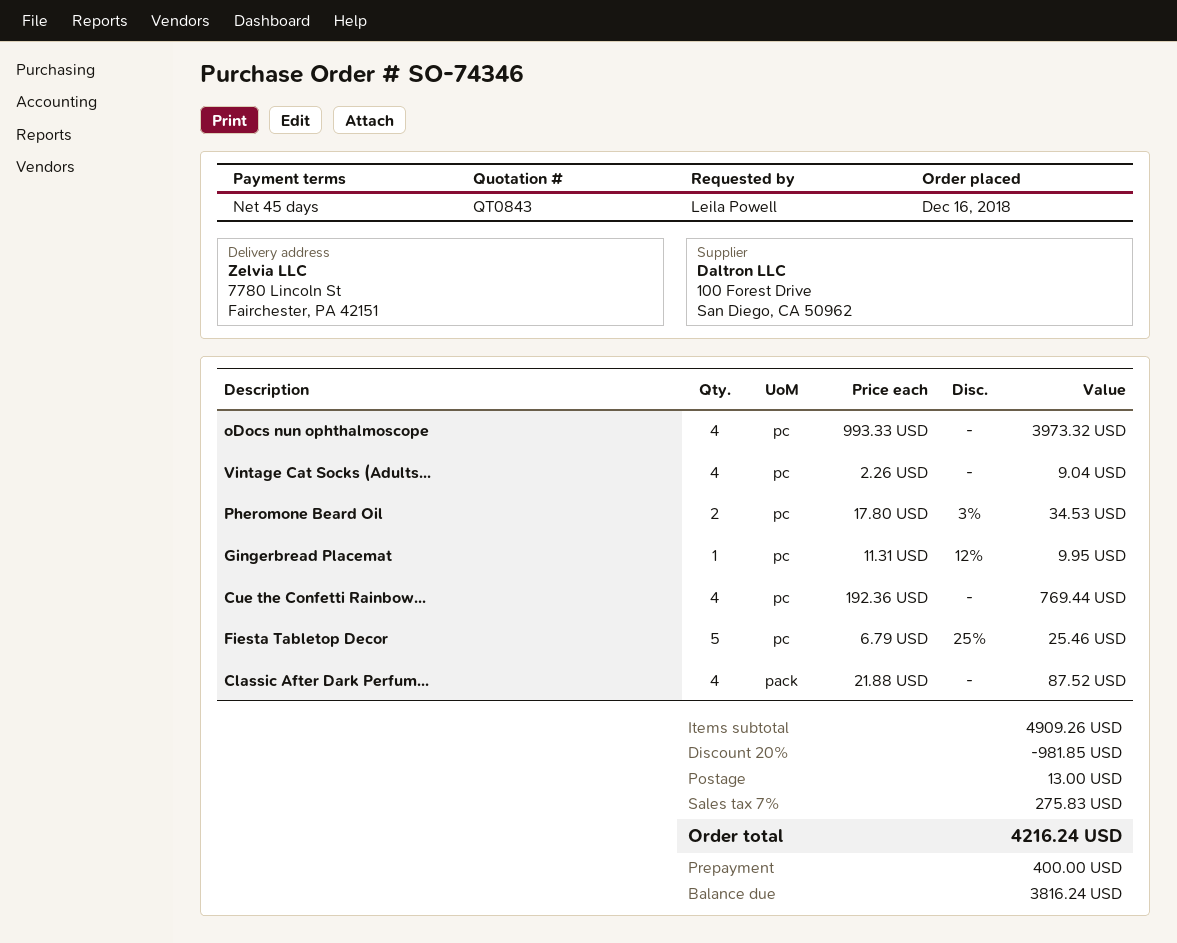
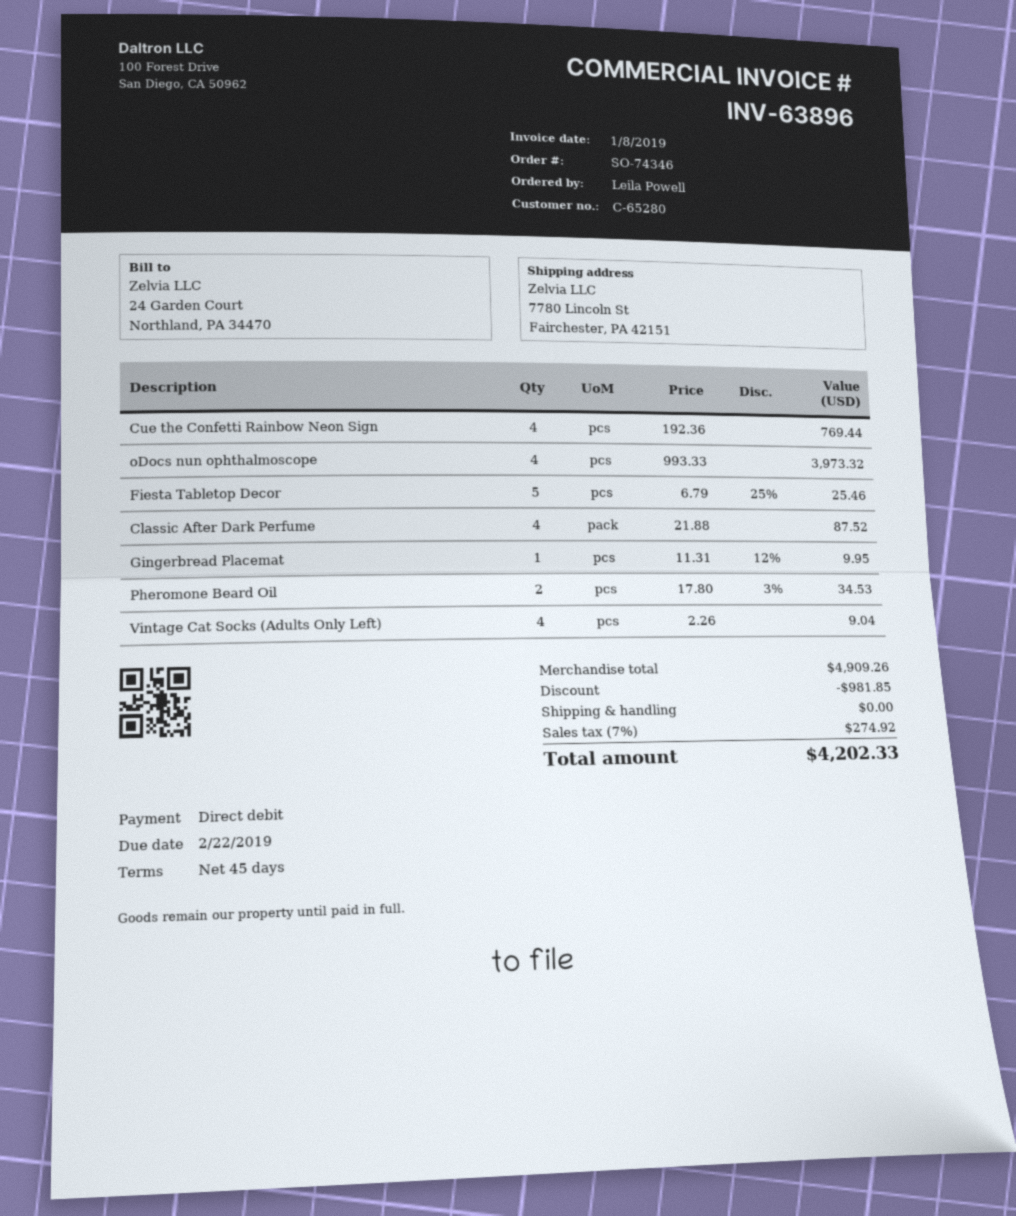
shipping: 13.00 -> 0.00
tax: 7% = 275.83 -> 7% = 274.92
total: 4216.24 -> 4202.33

